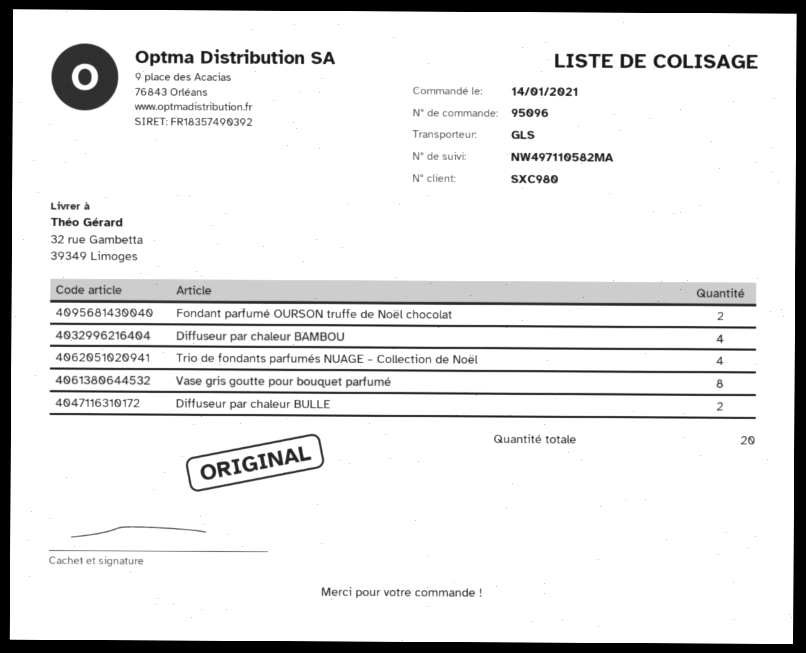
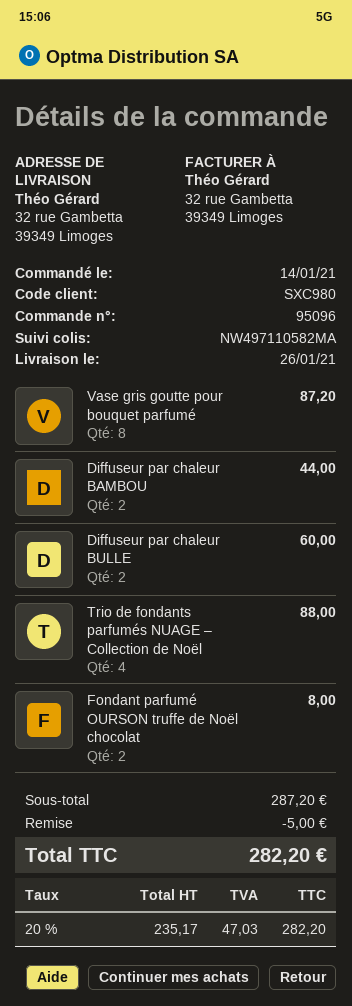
Diffuseur par chaleur BAMBOU: 4 -> 2

